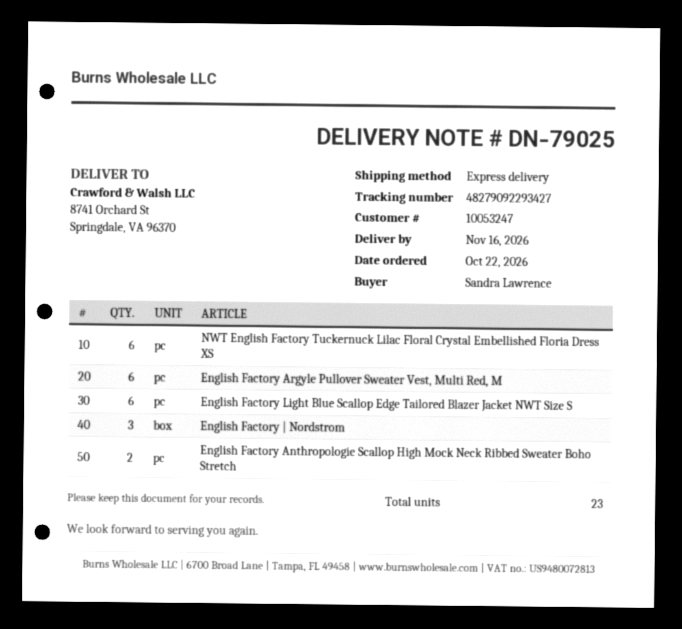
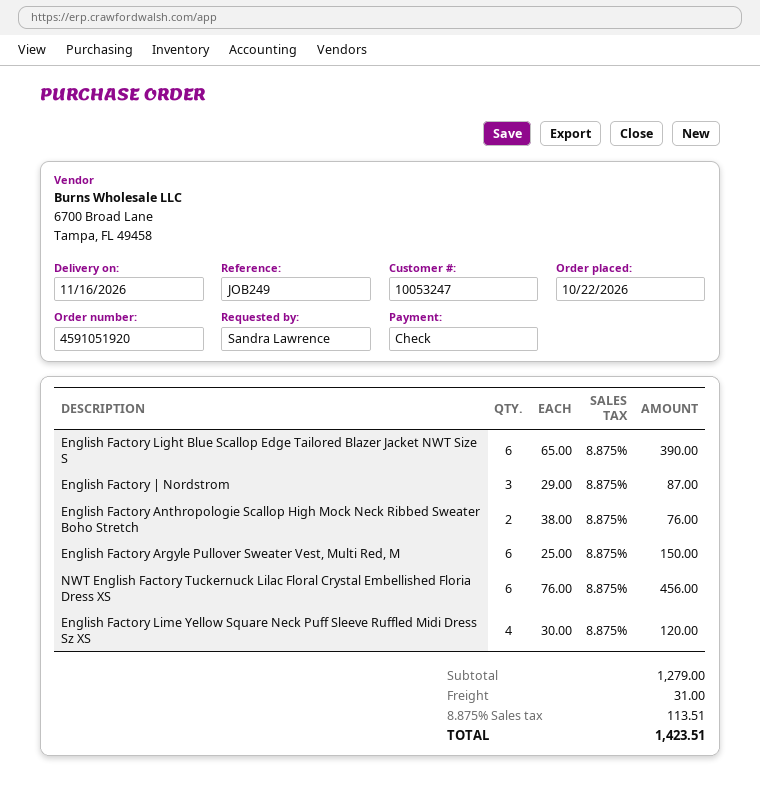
English Factory Lime Yellow Square Neck Puff Sleeve Ruffled Midi Dress Sz XS: none -> 4

